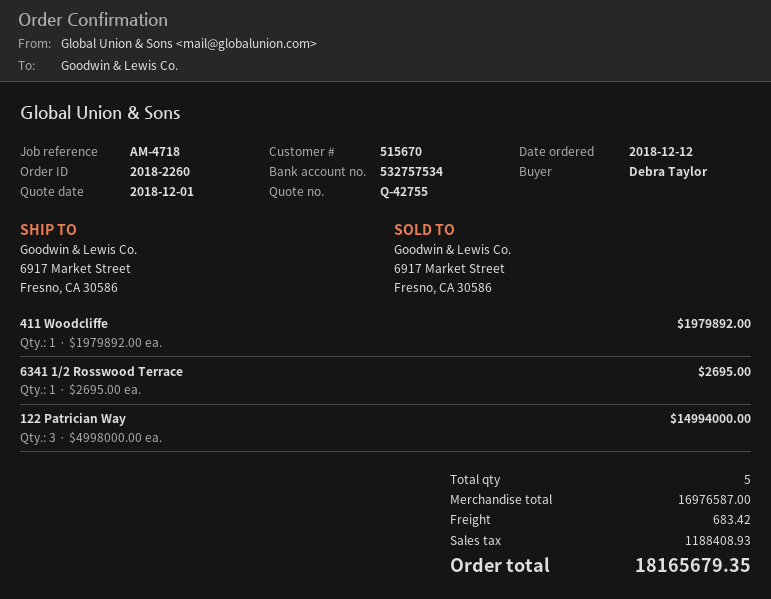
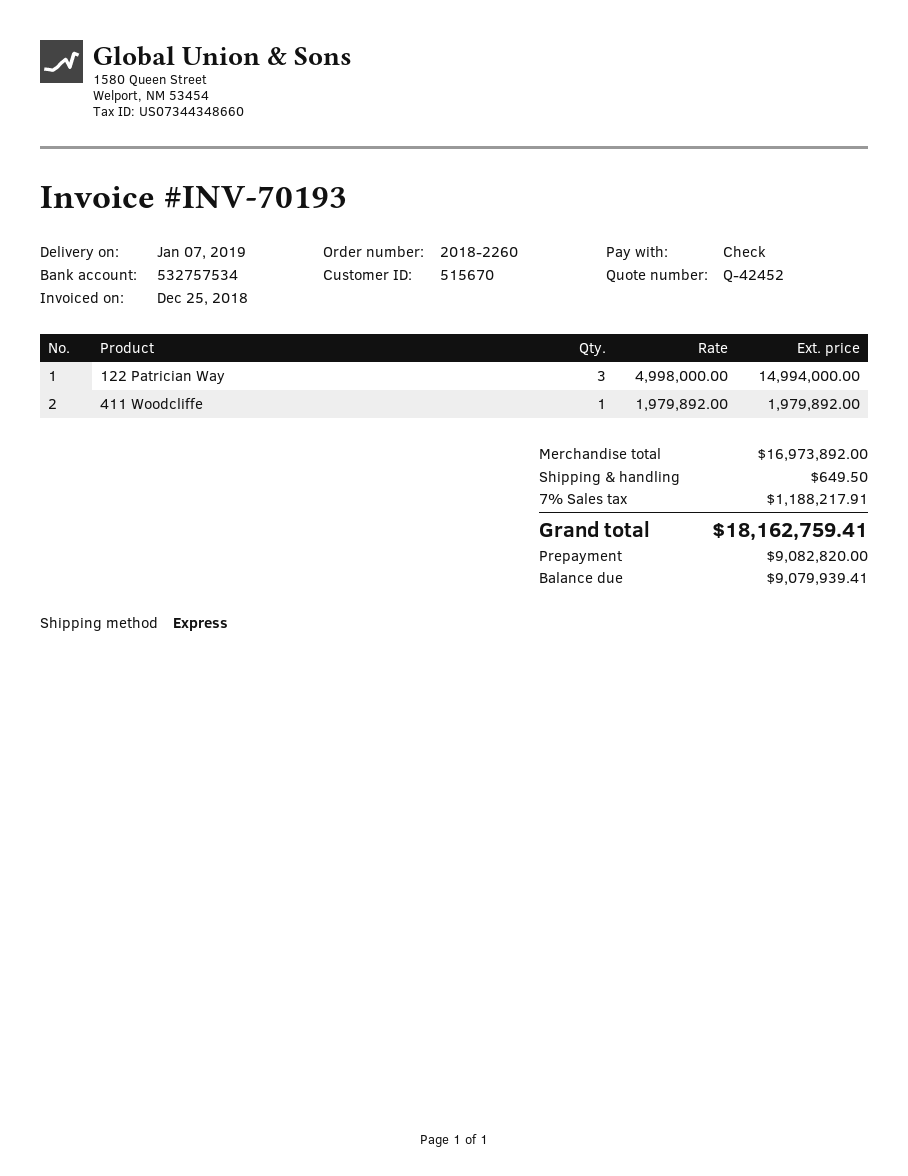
quote number: Q-42755 -> Q-42452
6341 1/2 Rosswood Terrace: 1 x 2695.00 = 2695.00 -> none
subtotal: 16976587.00 -> 16973892.00
shipping: 683.42 -> 649.50
tax: 1188408.93 -> 1188217.91
total: 18165679.35 -> 18162759.41

